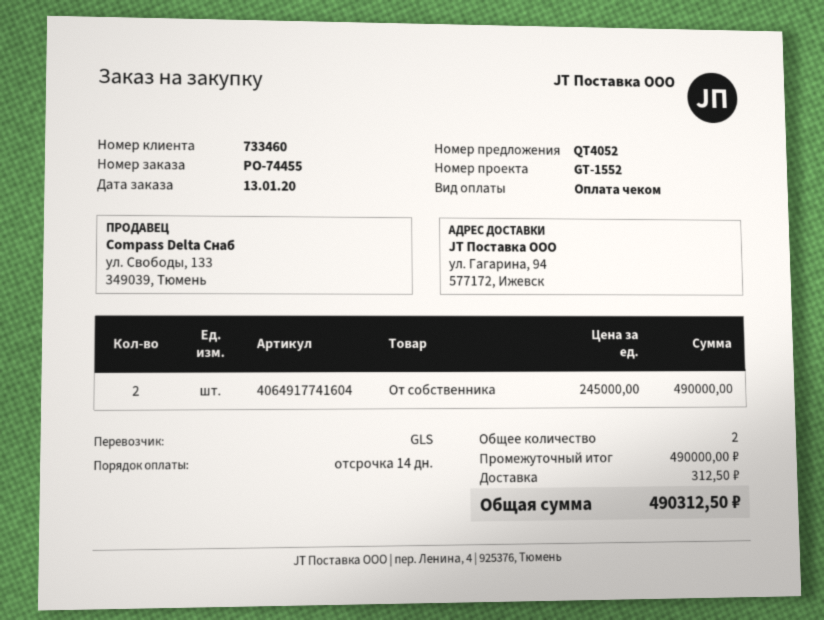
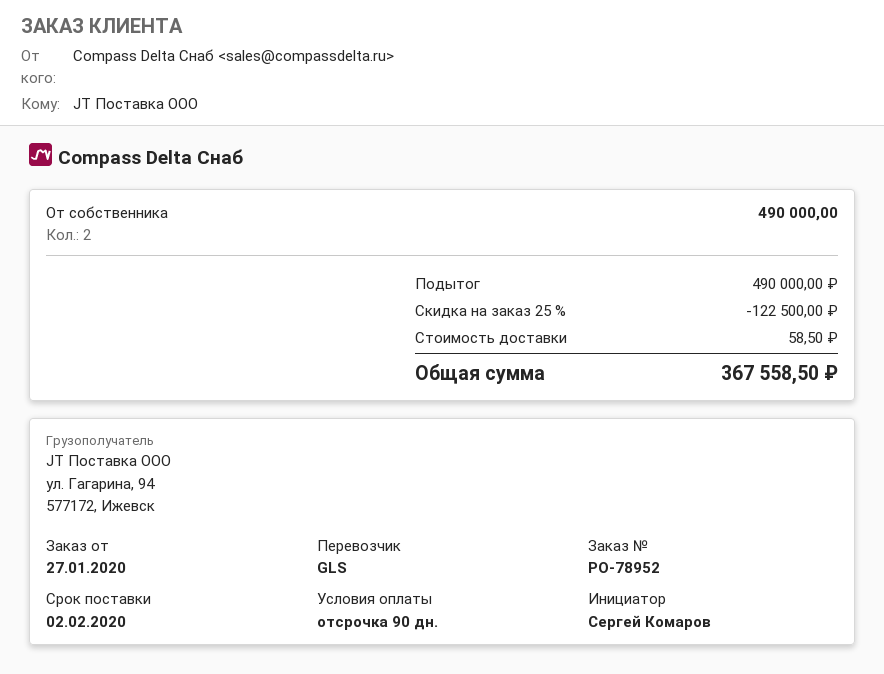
order number: PO-74455 -> PO-78952
order date: 2020-01-13 -> 2020-01-27
payment terms: 14 days -> 90 days
discount: none -> 25% = 122500.00
shipping: 312.50 -> 58.50
total: 490312.50 -> 367558.50

